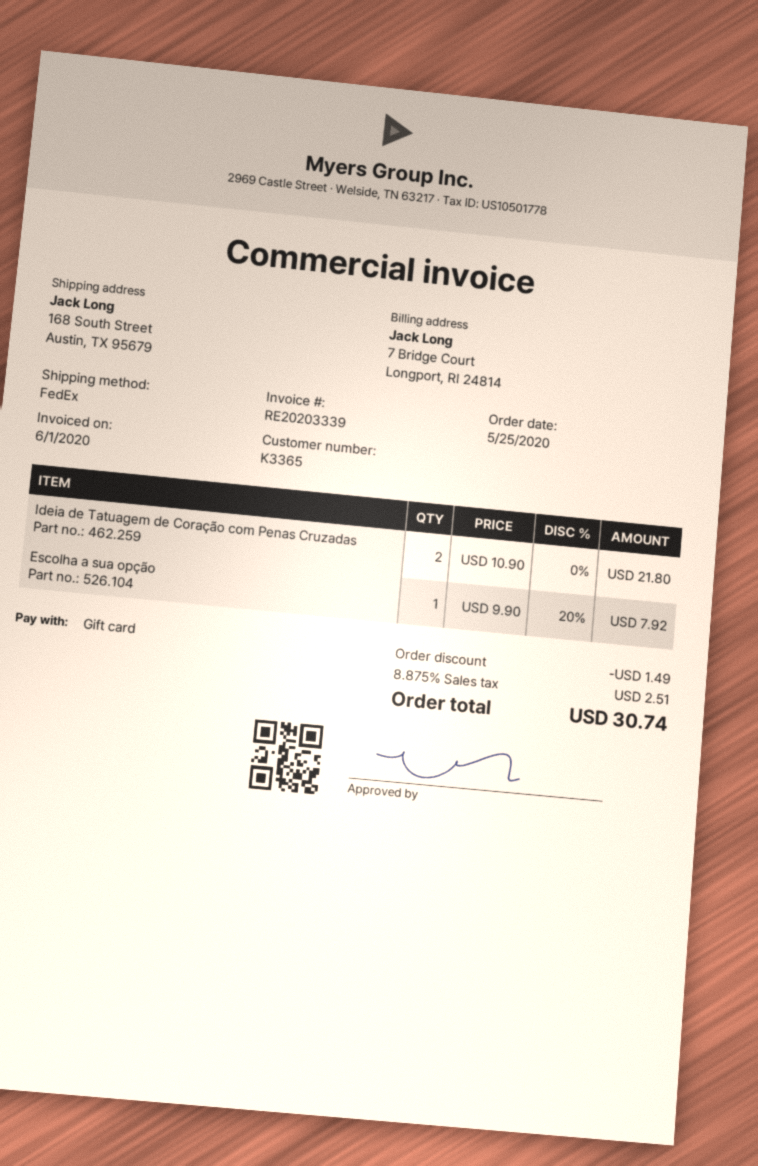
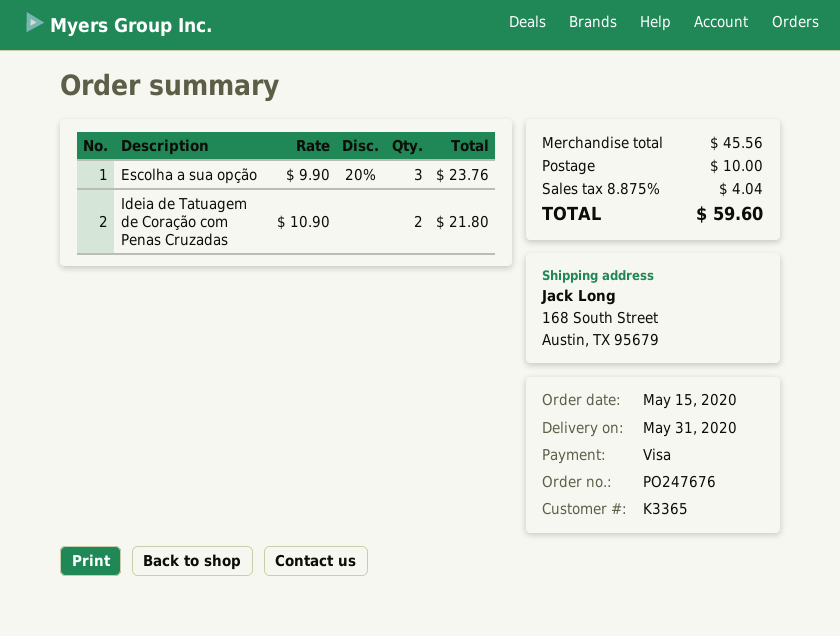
order date: 2020-05-25 -> 2020-05-15
payment method: gift card -> Visa
Escolha a sua opção: 1 x 9.90 - 20% = 7.92 -> 3 x 9.90 - 20% = 23.76
discount: 1.49 -> none
shipping: none -> 10.00
tax: 8.875% = 2.51 -> 8.875% = 4.04
total: 30.74 -> 59.60

